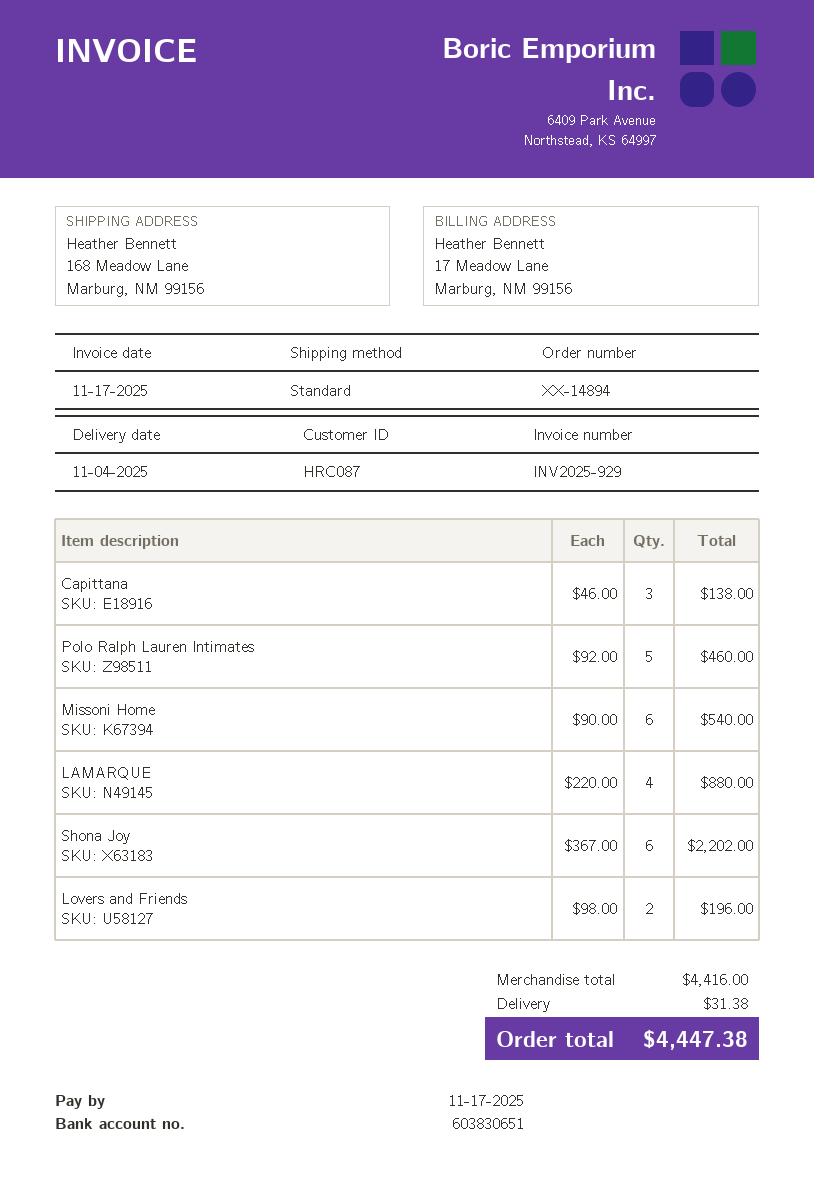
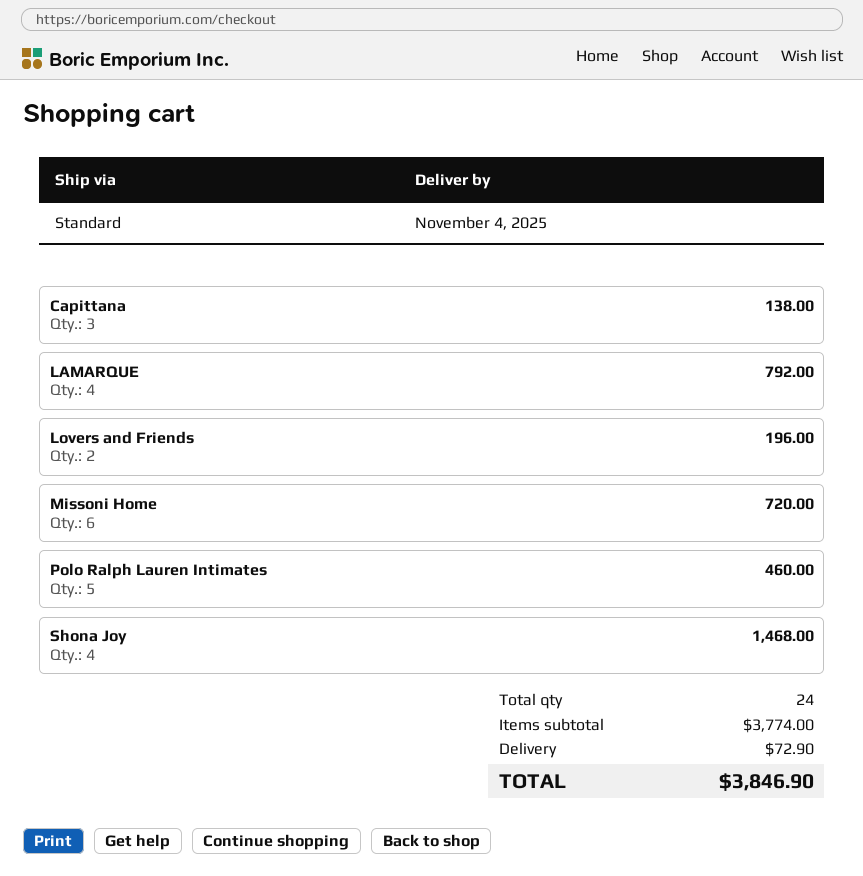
Missoni Home: 6 for 540.00 -> 6 for 720.00
LAMARQUE: 4 for 880.00 -> 4 for 792.00
Shona Joy: 6 for 2202.00 -> 4 for 1468.00
subtotal: 4416.00 -> 3774.00
shipping: 31.38 -> 72.90
total: 4447.38 -> 3846.90

